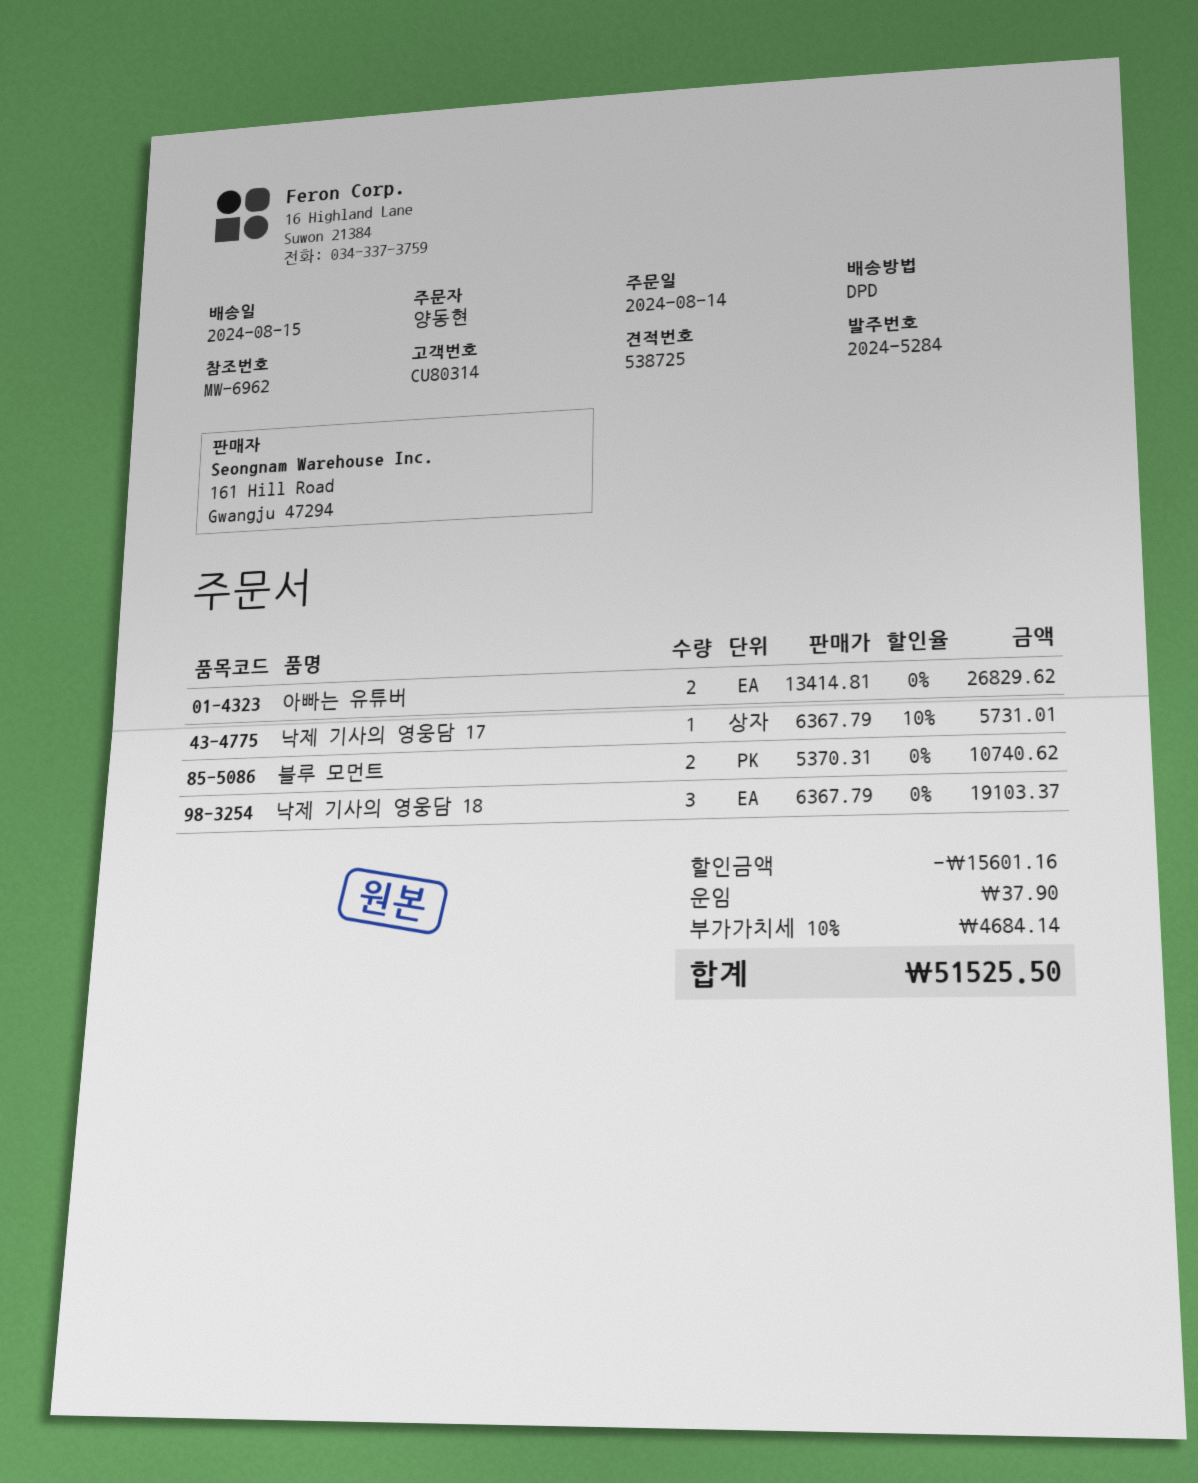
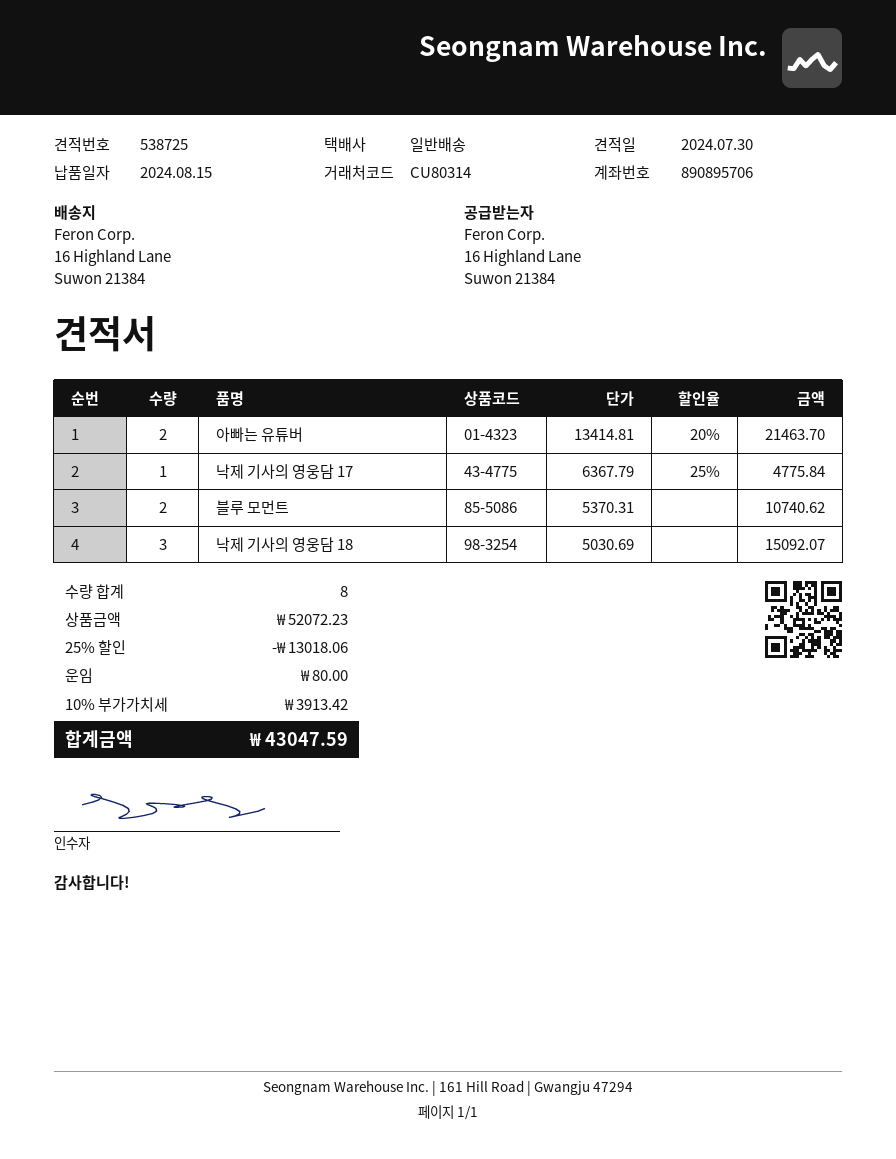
shipping method: DPD -> standard
아빠는 유튜버: 2 x 13414.81 = 26829.62 -> 2 x 13414.81 - 20% = 21463.70
낙제 기사의 영웅담 17: 1 x 6367.79 - 10% = 5731.01 -> 1 x 6367.79 - 25% = 4775.84
낙제 기사의 영웅담 18: 3 x 6367.79 = 19103.37 -> 3 x 5030.69 = 15092.07
discount: 15601.16 -> 13018.06
shipping: 37.90 -> 80.00
tax: 10% = 4684.14 -> 10% = 3913.42
total: 51525.50 -> 43047.59

